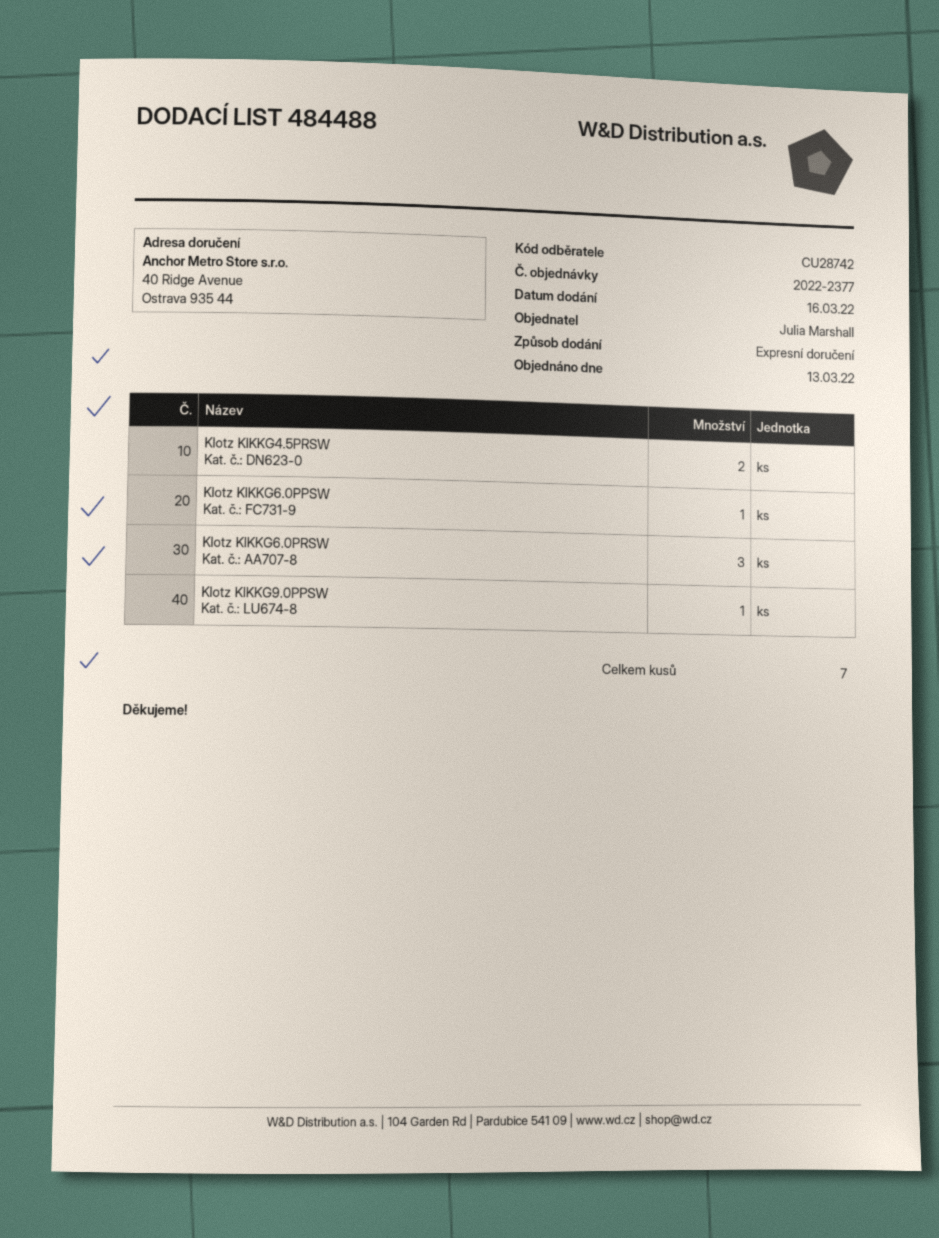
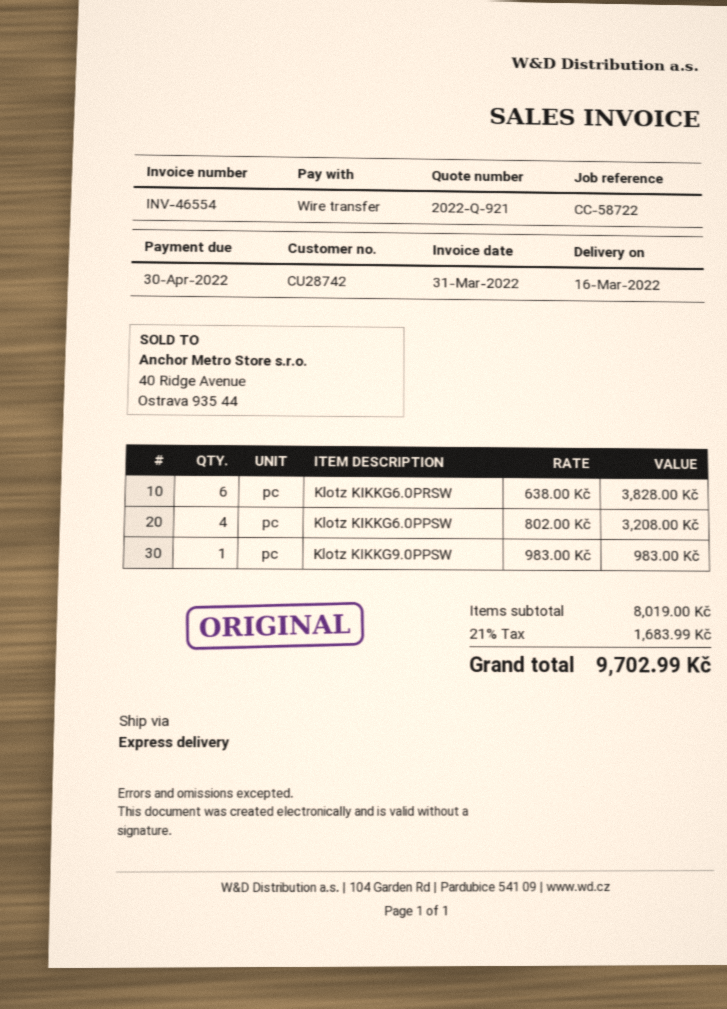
Klotz KIKKG4.5PRSW: 2 -> none
Klotz KIKKG6.0PPSW: 1 -> 4
Klotz KIKKG6.0PRSW: 3 -> 6

